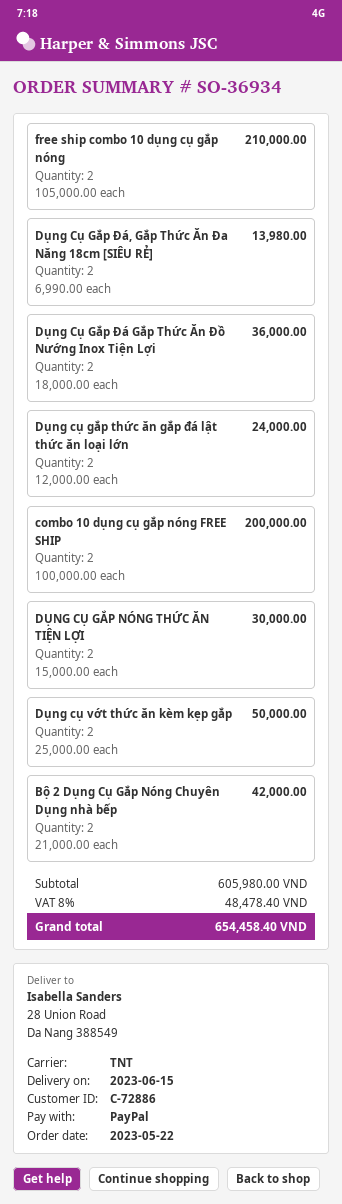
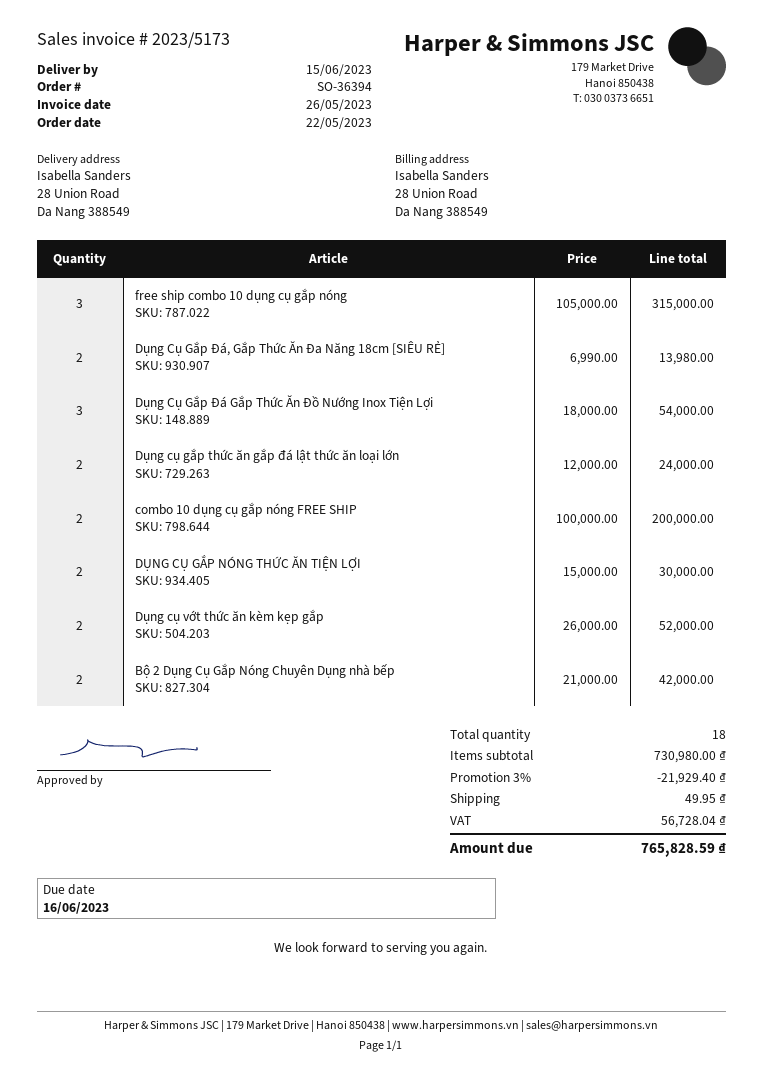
order number: SO-36934 -> SO-36394
free ship combo 10 dụng cụ gắp nóng: 2 x 105000.00 = 210000.00 -> 3 x 105000.00 = 315000.00
Dụng Cụ Gắp Đá Gắp Thức Ăn Đồ Nướng Inox Tiện Lợi: 2 x 18000.00 = 36000.00 -> 3 x 18000.00 = 54000.00
Dụng cụ vớt thức ăn kèm kẹp gắp: 2 x 25000.00 = 50000.00 -> 2 x 26000.00 = 52000.00
subtotal: 605980.00 -> 730980.00
discount: none -> 3% = 21929.40
shipping: none -> 49.95
tax: 48478.40 -> 56728.04
total: 654458.40 -> 765828.59

